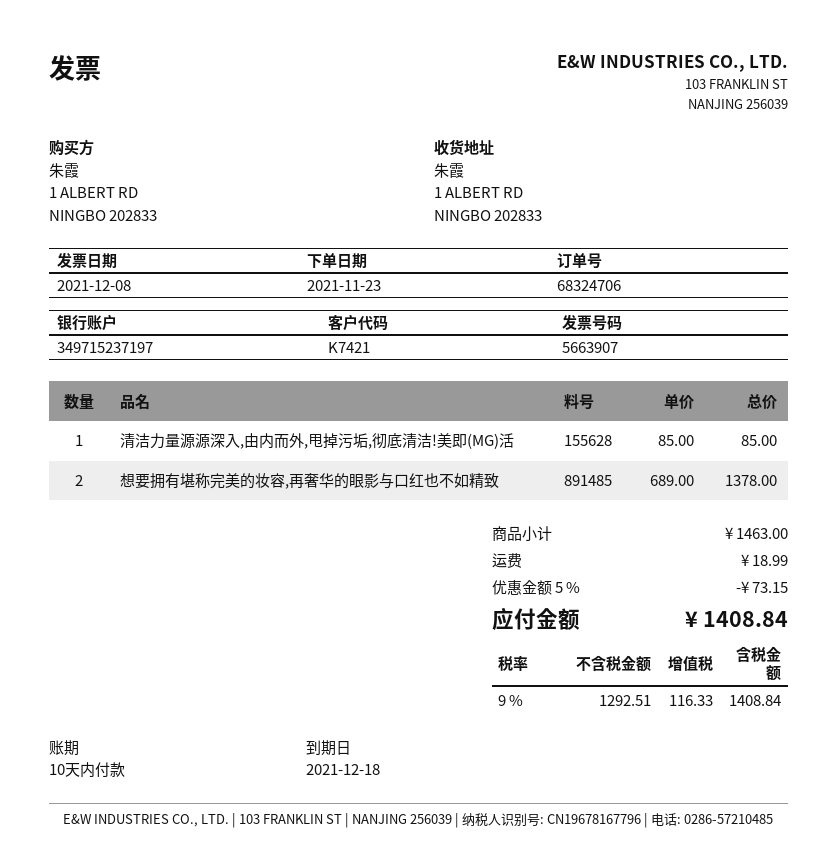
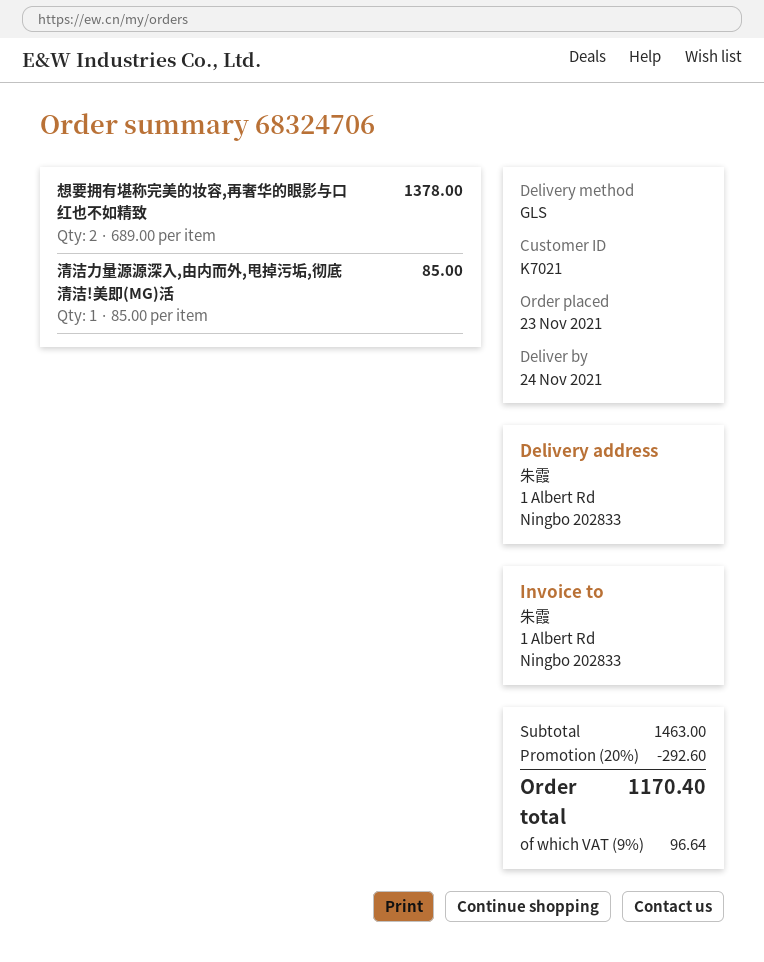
customer number: K7421 -> K7021
discount: 5% = 73.15 -> 20% = 292.60
shipping: 18.99 -> none
tax: 9% = 116.33 -> 9% = 96.64
total: 1408.84 -> 1170.40

